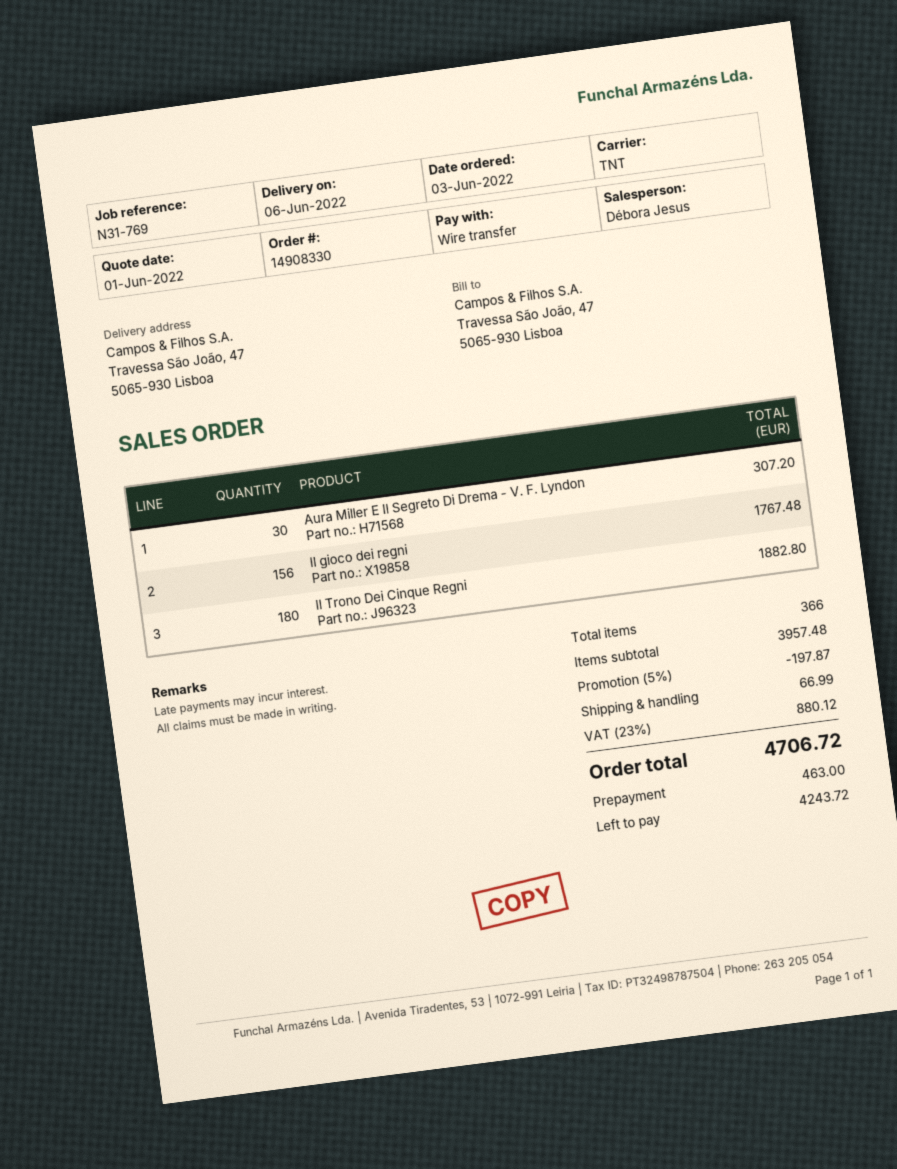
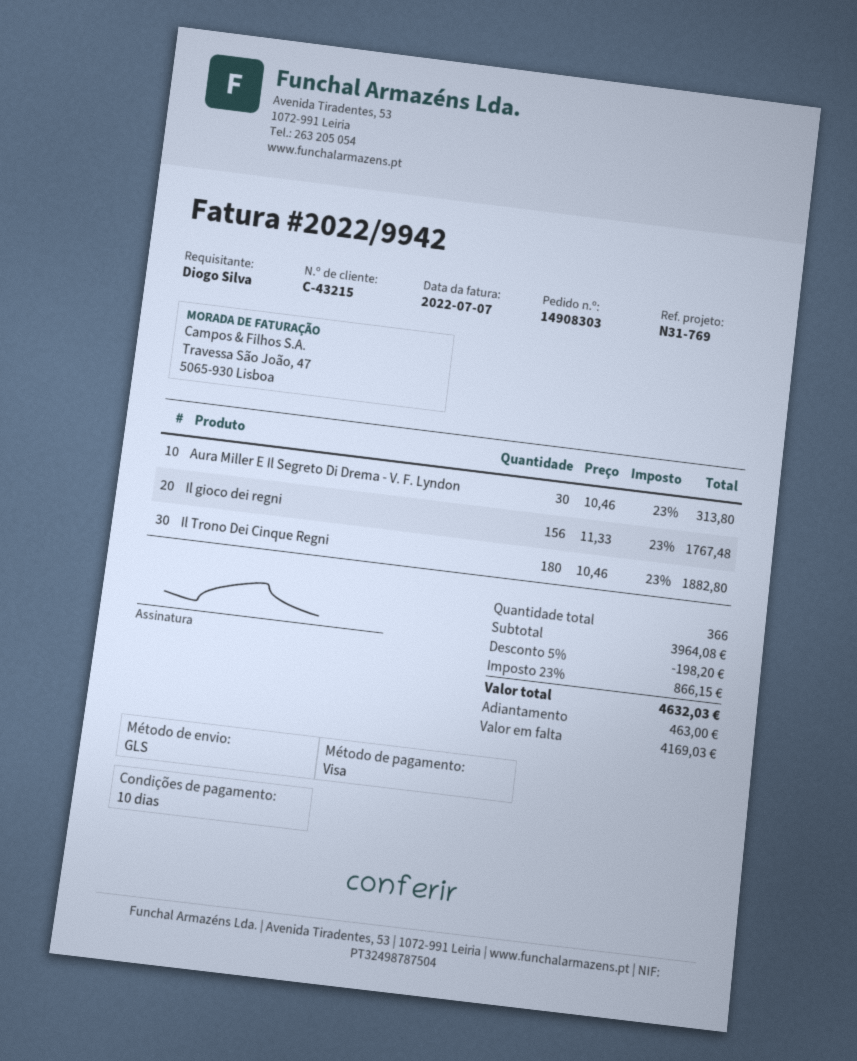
order number: 14908330 -> 14908303
payment method: bank transfer -> Visa
shipping method: TNT -> GLS
Aura Miller E Il Segreto Di Drema - V. F. Lyndon: 30 for 307.20 -> 30 for 313.80
subtotal: 3957.48 -> 3964.08
discount: 5% = 197.87 -> 5% = 198.20
shipping: 66.99 -> none
tax: 23% = 880.12 -> 23% = 866.15
total: 4706.72 -> 4632.03
balance: 4243.72 -> 4169.03

